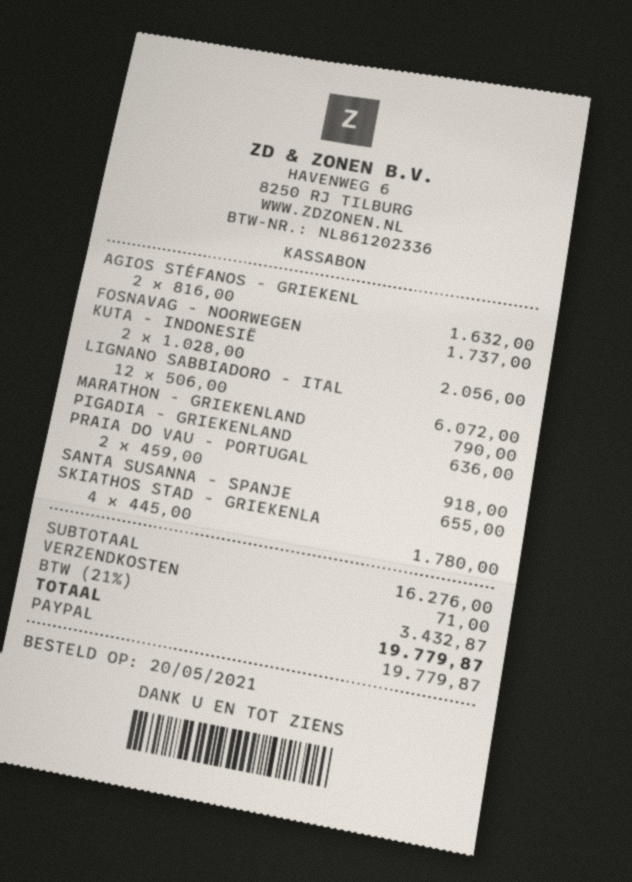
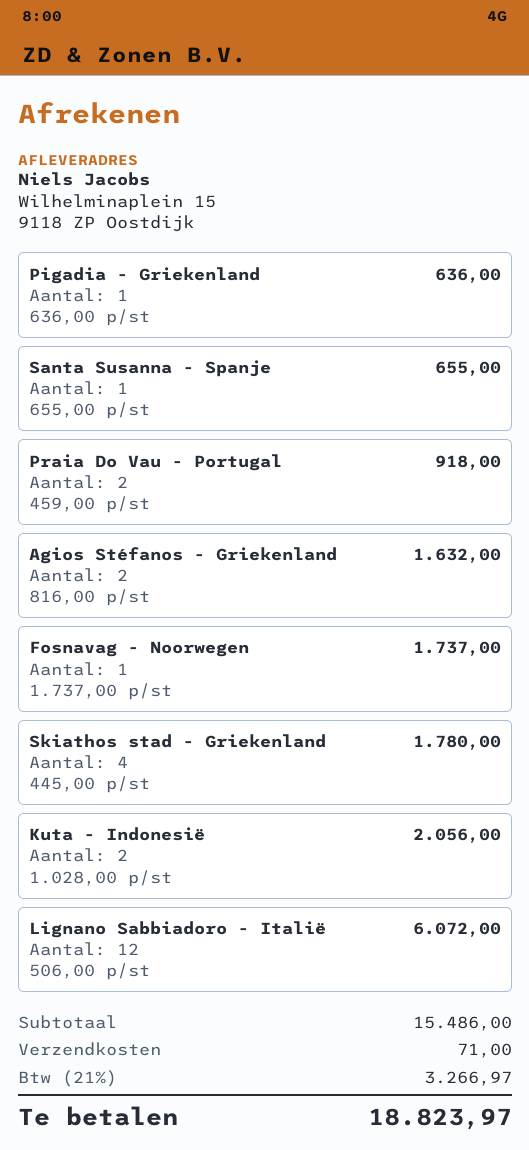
MARATHON - GRIEKENLAND: 1 x 790.00 = 790.00 -> none
subtotal: 16276.00 -> 15486.00
tax: 21% = 3432.87 -> 21% = 3266.97
total: 19779.87 -> 18823.97

